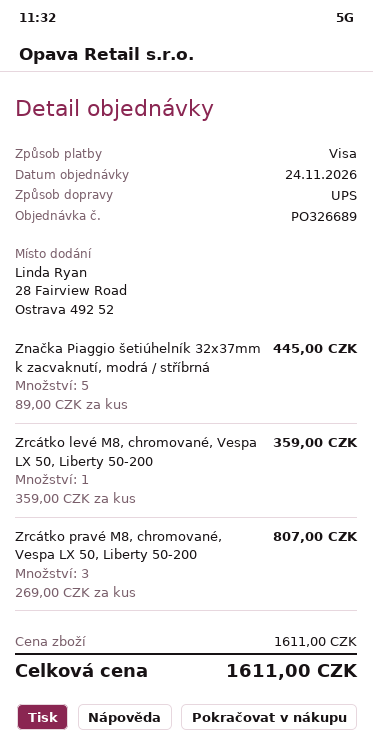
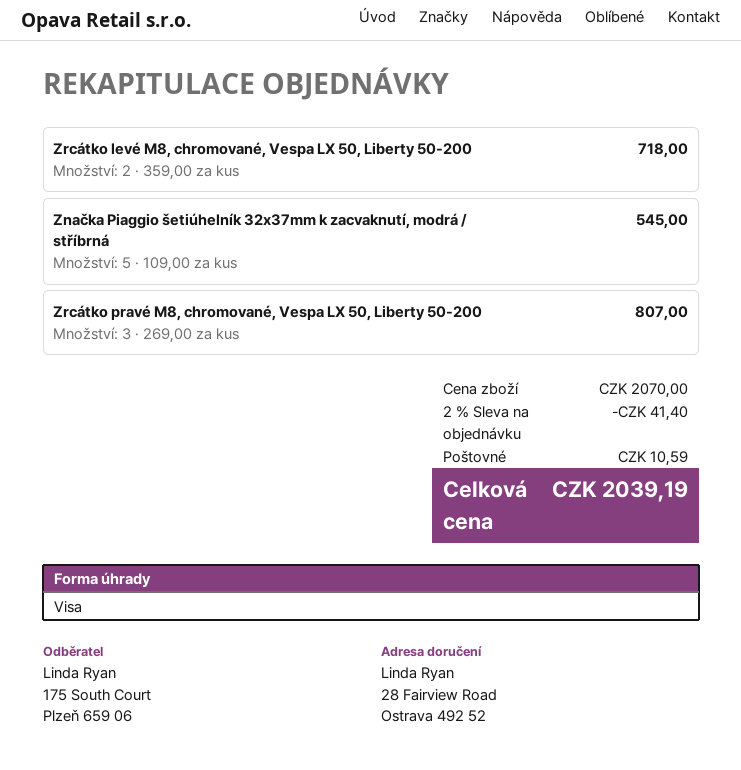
Značka Piaggio šetiúhelník 32x37mm k zacvaknutí, modrá / stříbrná: 5 x 89.00 = 445.00 -> 5 x 109.00 = 545.00
Zrcátko levé M8, chromované, Vespa LX 50, Liberty 50-200: 1 x 359.00 = 359.00 -> 2 x 359.00 = 718.00
subtotal: 1611.00 -> 2070.00
discount: none -> 2% = 41.40
shipping: none -> 10.59
total: 1611.00 -> 2039.19

